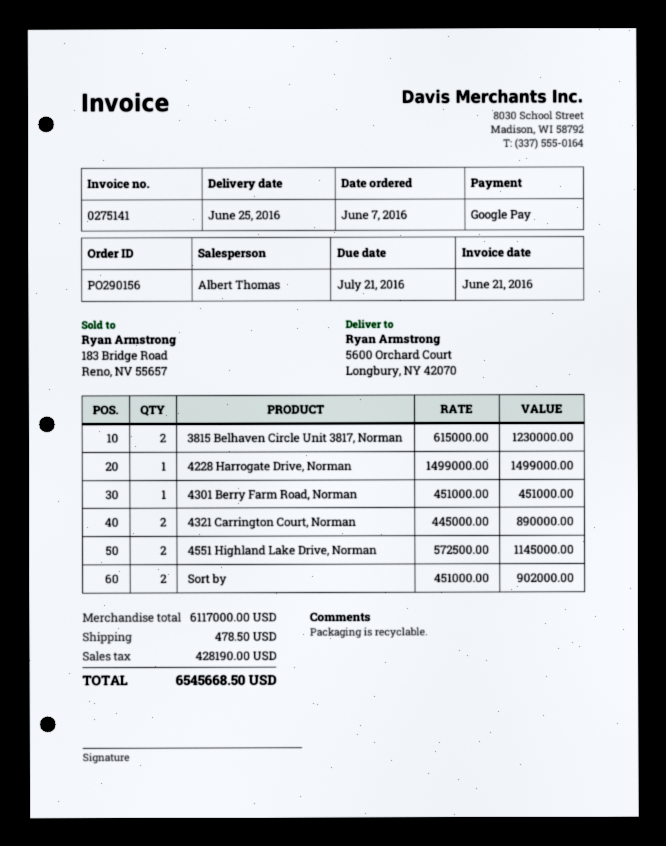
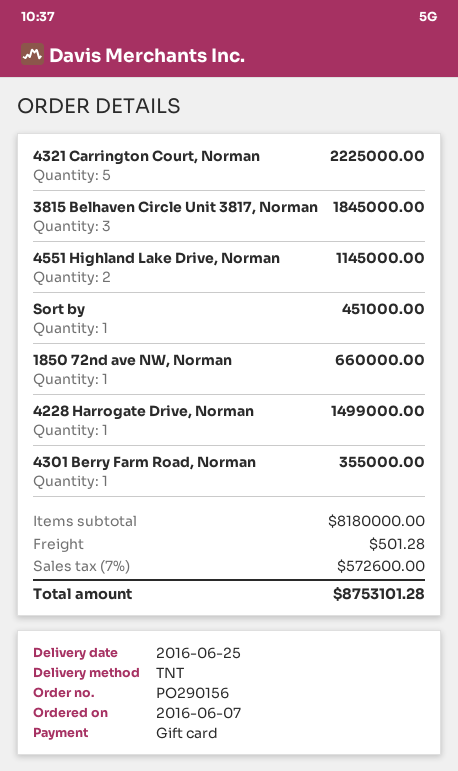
payment method: Google Pay -> gift card
3815 Belhaven Circle Unit 3817, Norman: 2 for 1230000.00 -> 3 for 1845000.00
4301 Berry Farm Road, Norman: 1 for 451000.00 -> 1 for 355000.00
4321 Carrington Court, Norman: 2 for 890000.00 -> 5 for 2225000.00
Sort by: 2 for 902000.00 -> 1 for 451000.00
1850 72nd ave NW, Norman: none -> 1 for 660000.00
subtotal: 6117000.00 -> 8180000.00
shipping: 478.50 -> 501.28
tax: 428190.00 -> 572600.00
total: 6545668.50 -> 8753101.28

